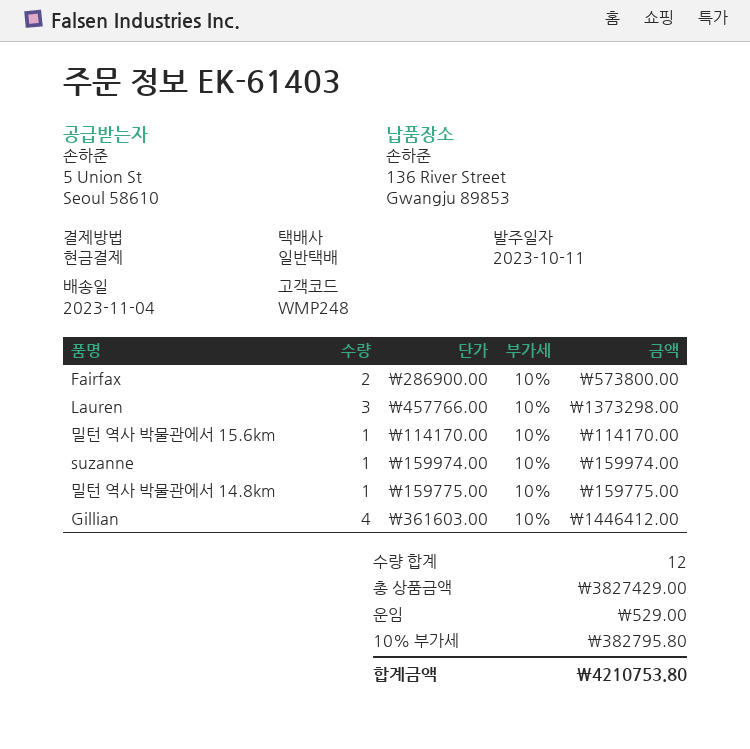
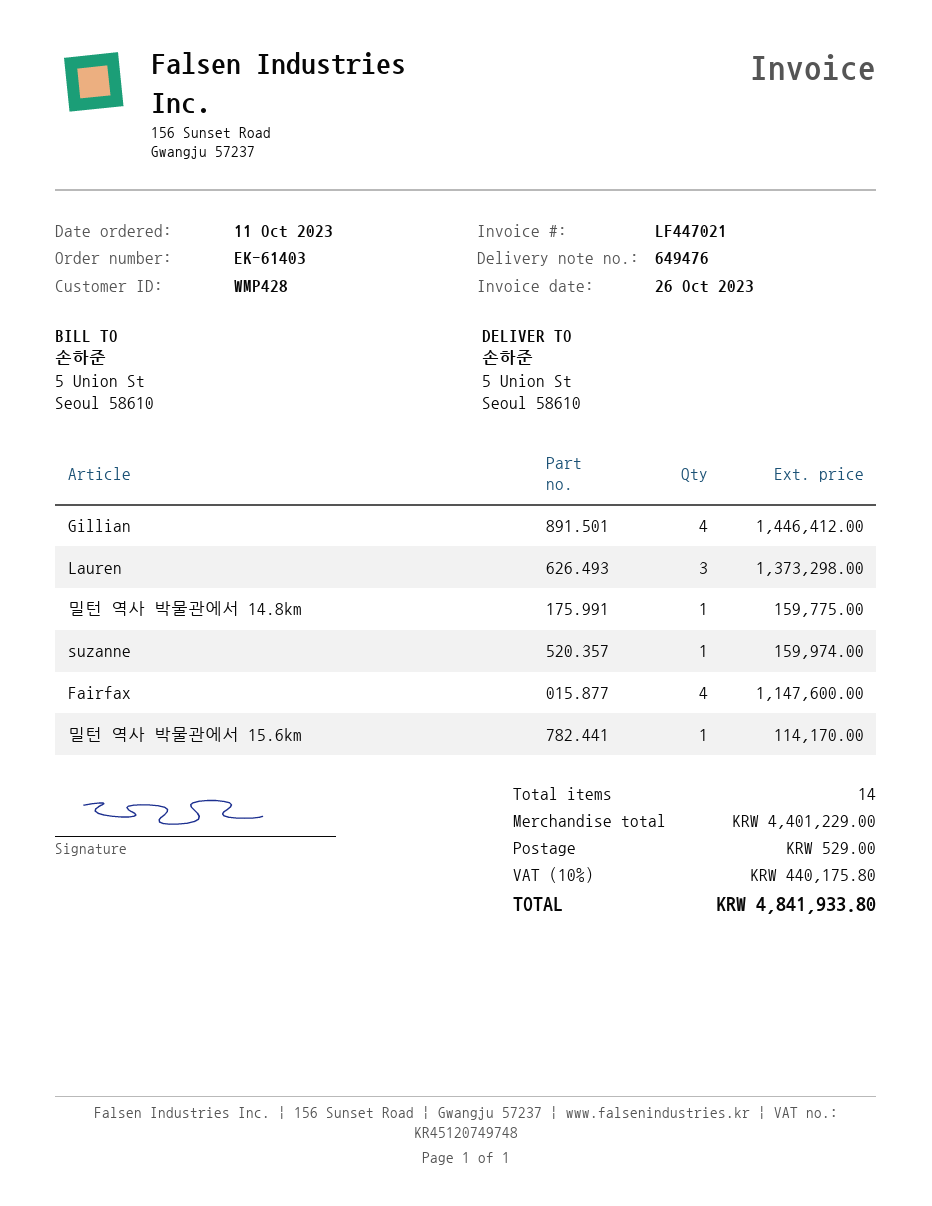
customer number: WMP248 -> WMP428
ship to: 136 River Street, Gwangju 89853 -> 5 Union St, Seoul 58610
Fairfax: 2 for 573800.00 -> 4 for 1147600.00
total quantity: 12 -> 14
subtotal: 3827429.00 -> 4401229.00
tax: 10% = 382795.80 -> 10% = 440175.80
total: 4210753.80 -> 4841933.80

